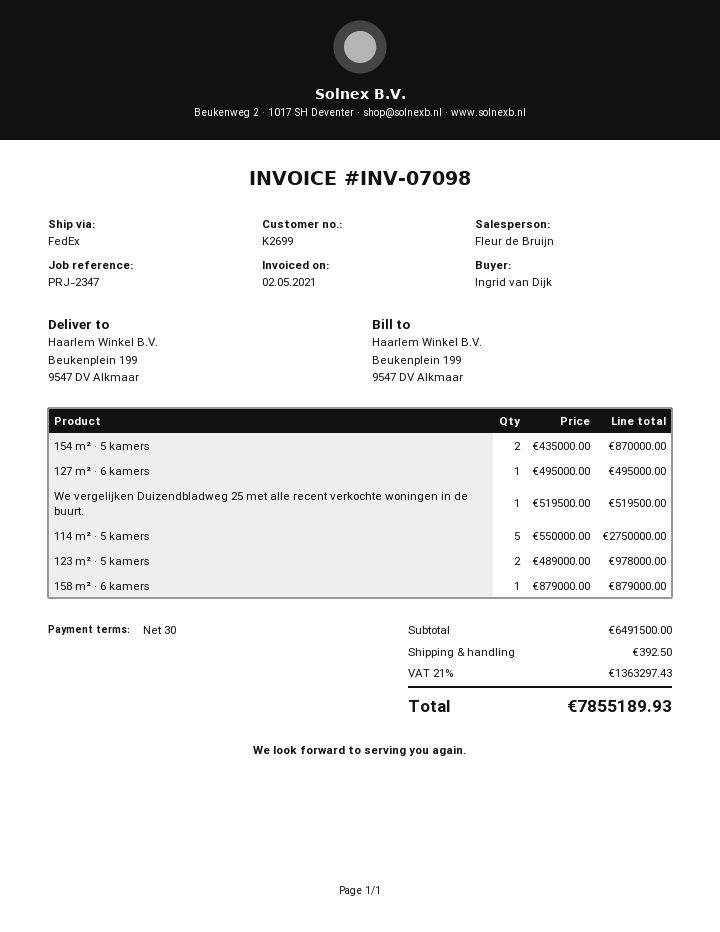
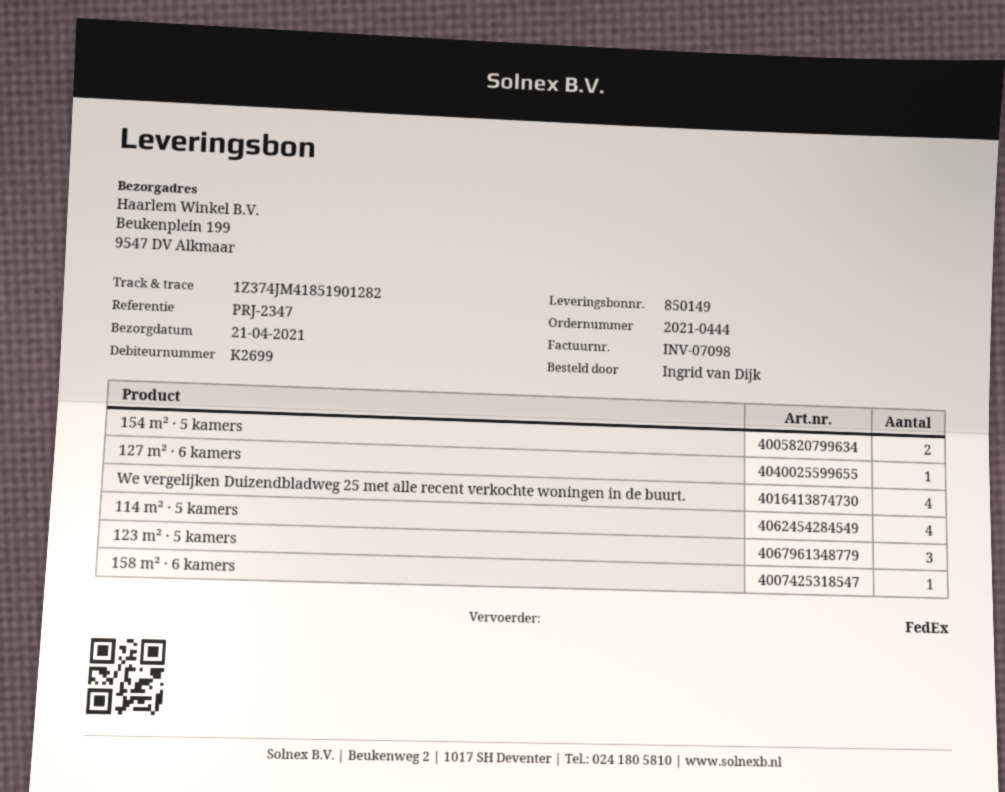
We vergelijken Duizendbladweg 25 met alle recent verkochte woningen in de buurt.: 1 -> 4
114 m² · 5 kamers: 5 -> 4
123 m² · 5 kamers: 2 -> 3

